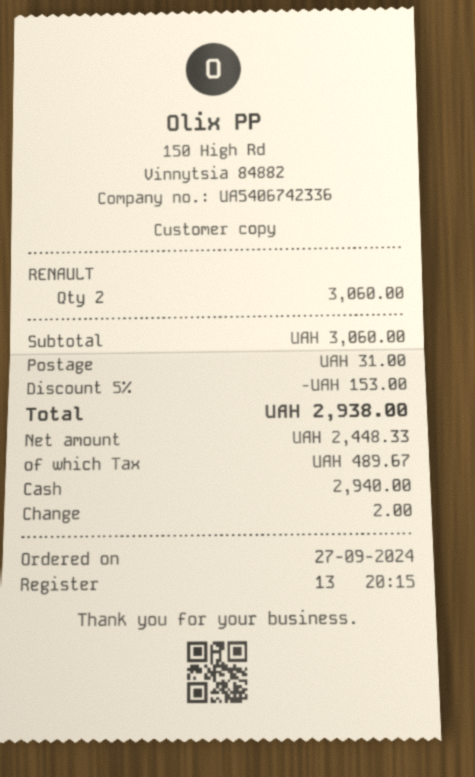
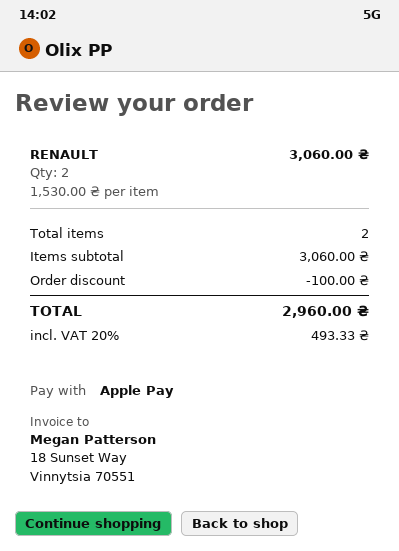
payment method: cash -> Apple Pay
discount: 153.00 -> 100.00
shipping: 31.00 -> none
tax: 489.67 -> 493.33
total: 2938.00 -> 2960.00

